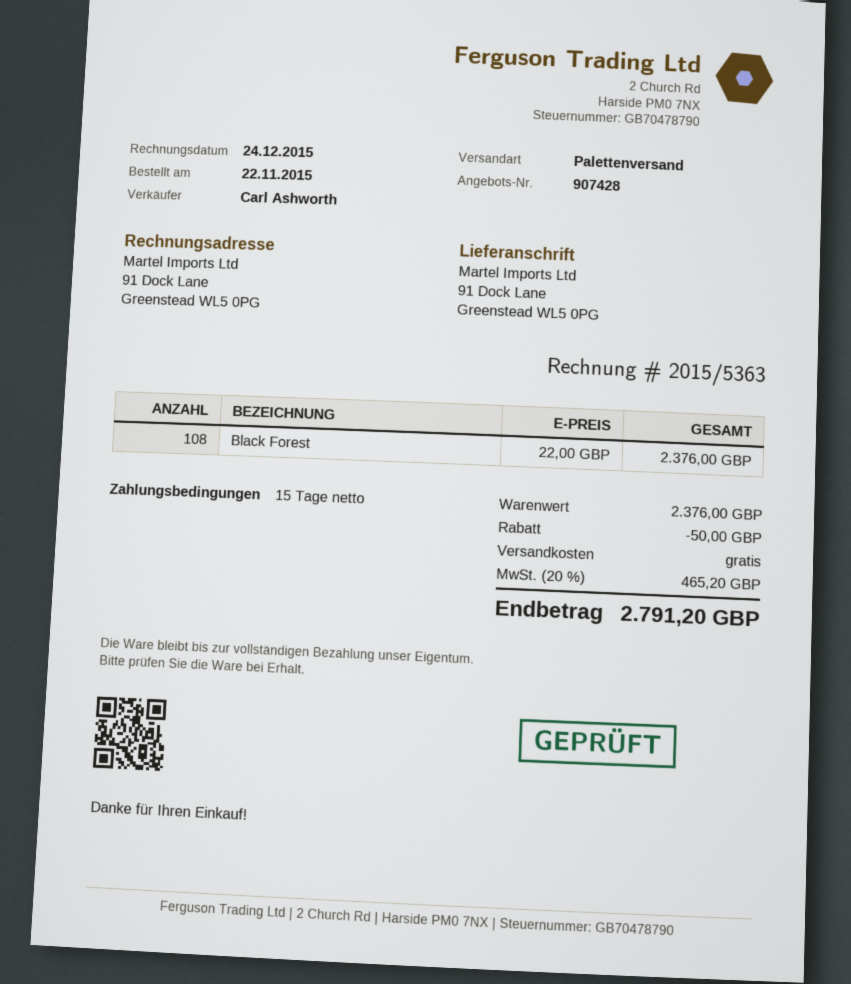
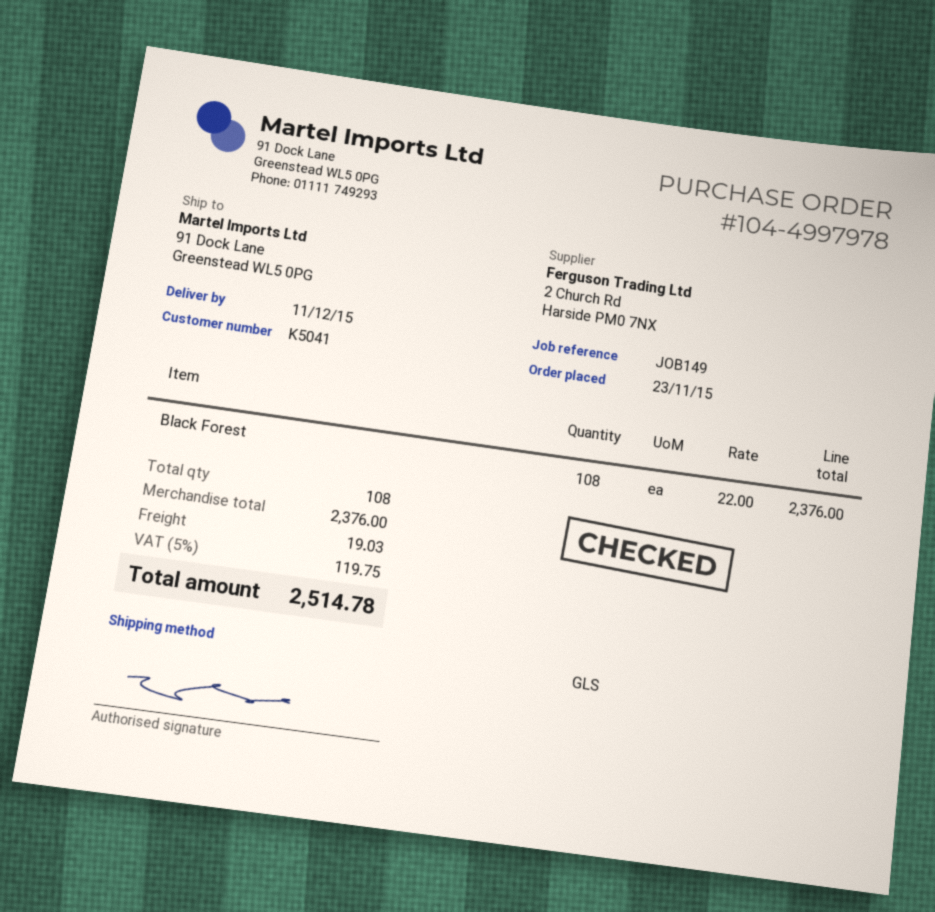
order date: 2015-11-22 -> 2015-11-23
shipping method: pallet freight -> GLS
discount: 50.00 -> none
shipping: 0.00 -> 19.03
tax: 20% = 465.20 -> 5% = 119.75
total: 2791.20 -> 2514.78

